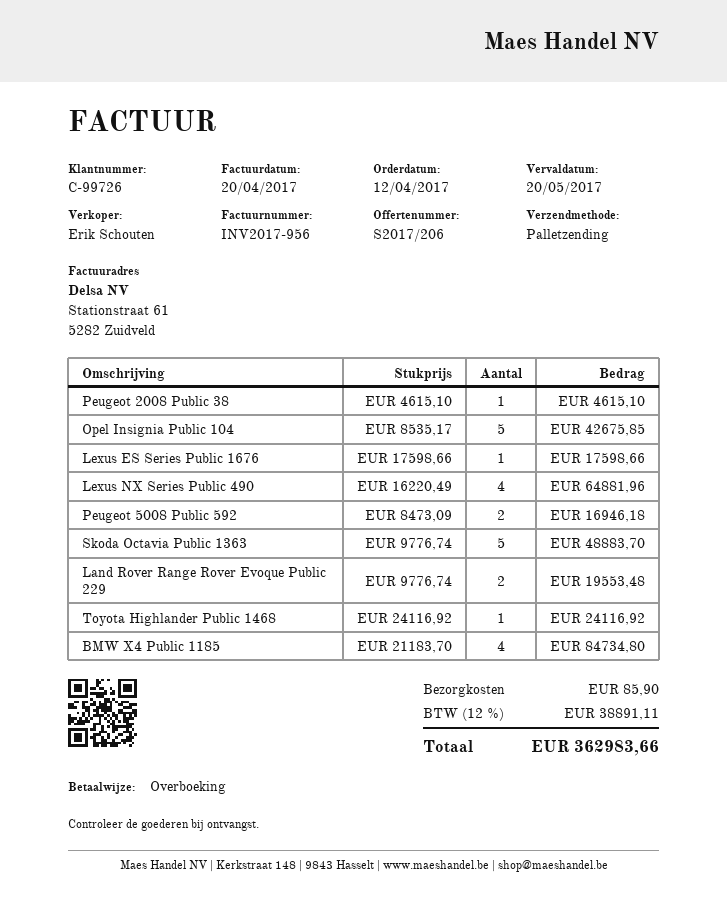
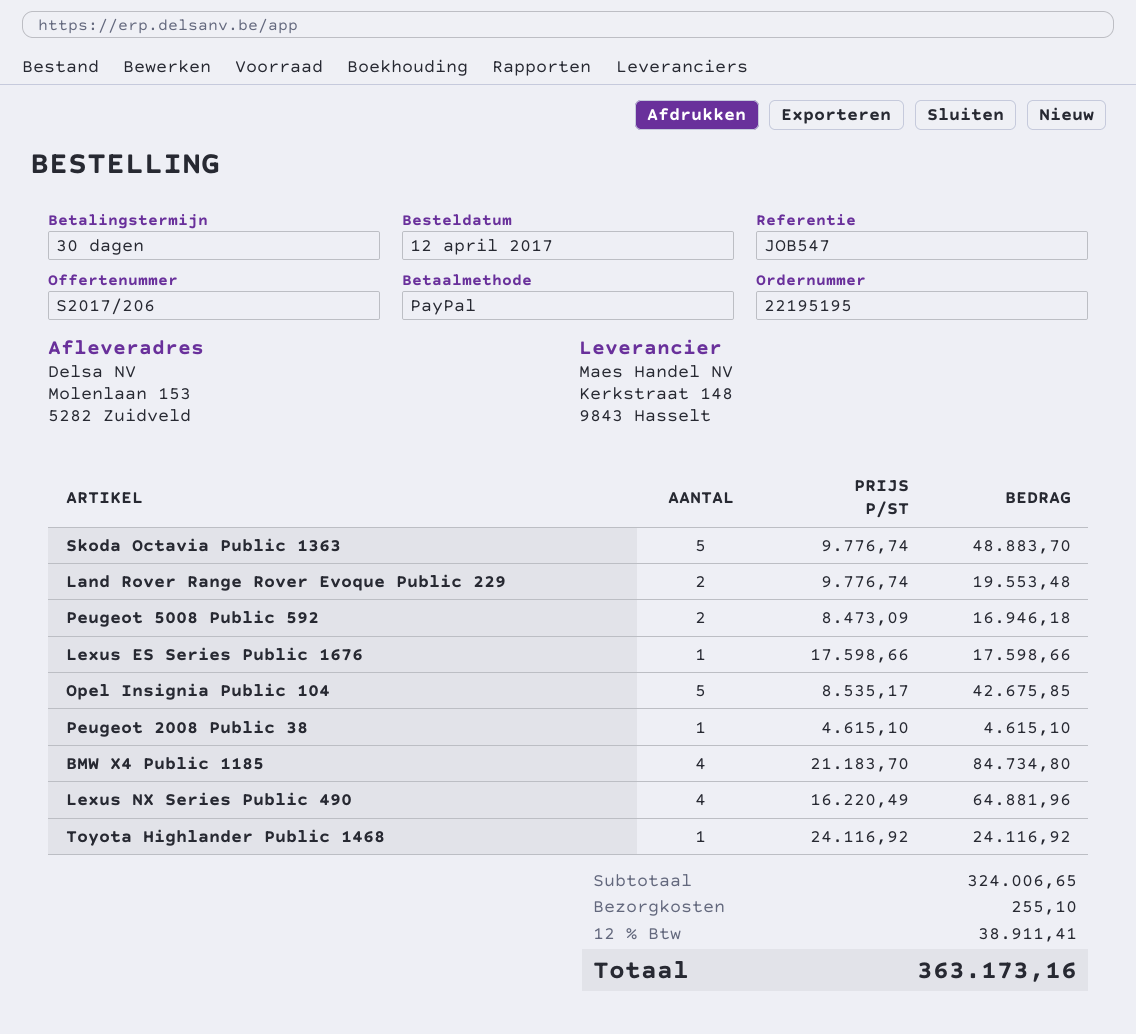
payment method: bank transfer -> PayPal
shipping: 85.90 -> 255.10
tax: 12% = 38891.11 -> 12% = 38911.41
total: 362983.66 -> 363173.16

